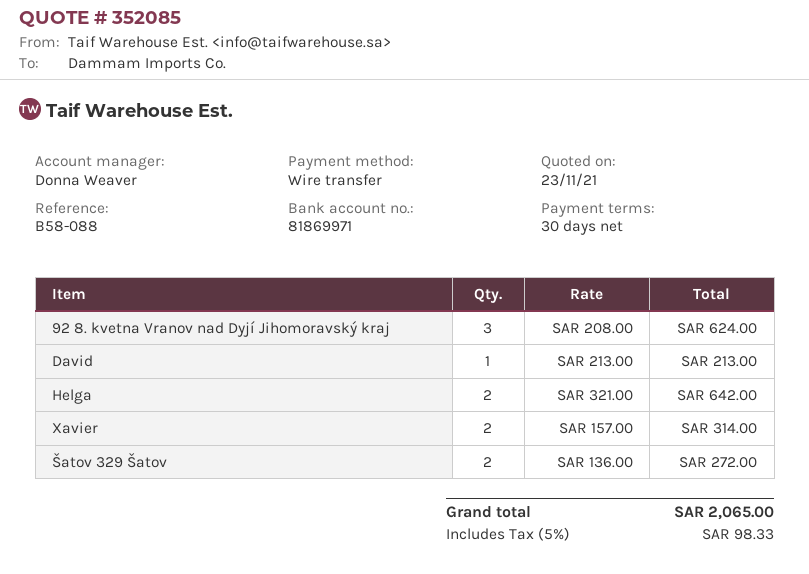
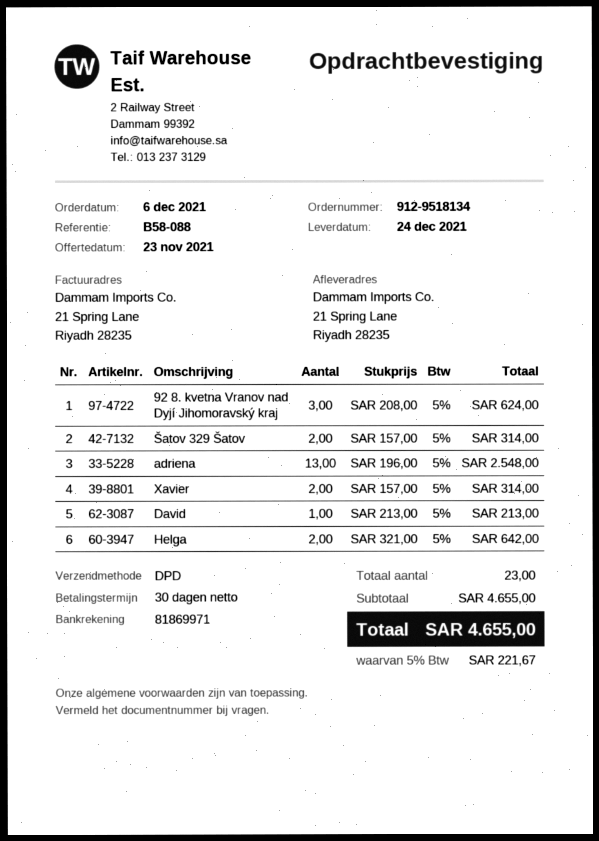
Šatov 329 Šatov: 2 x 136.00 = 272.00 -> 2 x 157.00 = 314.00
adriena: none -> 13 x 196.00 = 2548.00
tax: 5% = 98.33 -> 5% = 221.67
total: 2065.00 -> 4655.00

